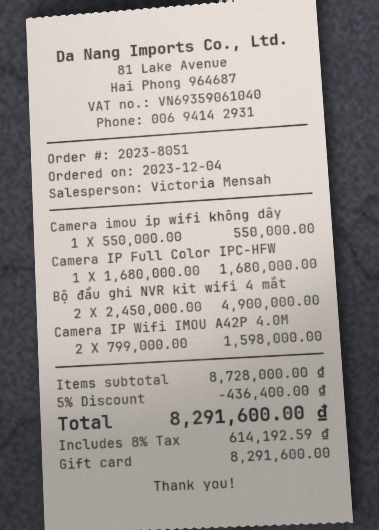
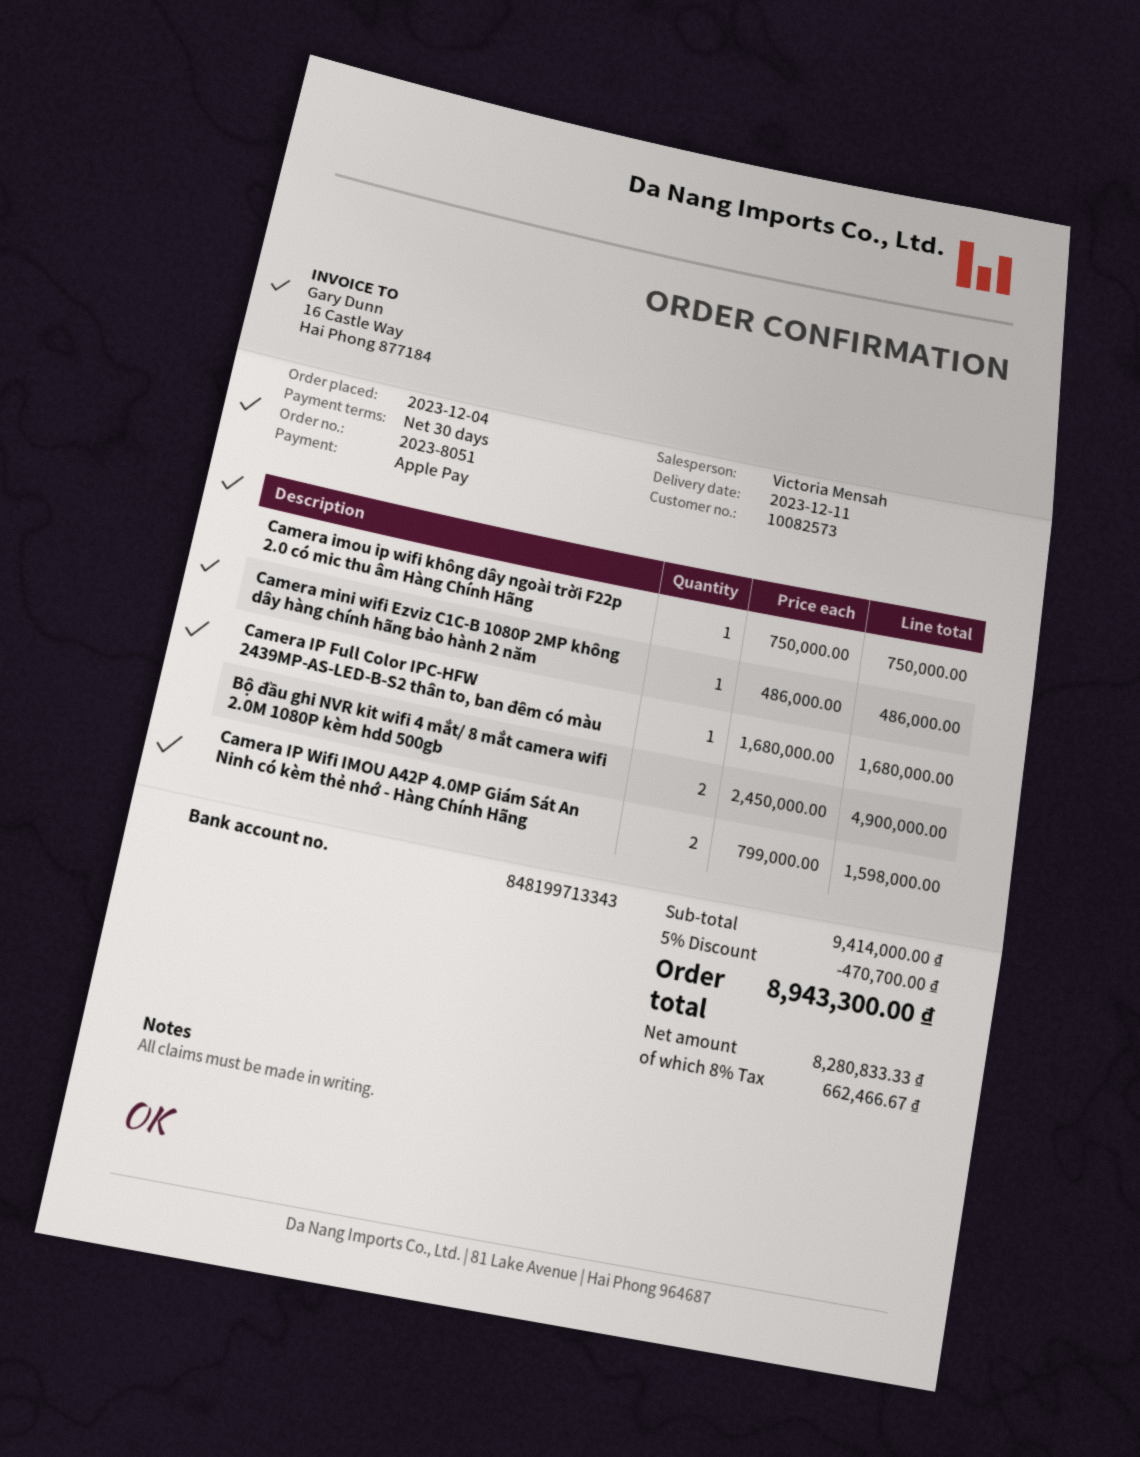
payment method: gift card -> Apple Pay
Camera imou ip wifi không dây: 1 x 550000.00 = 550000.00 -> 1 x 750000.00 = 750000.00
Camera mini wifi Ezviz C1C-B 1080P 2MP không dây hàng chính hãng bảo hành 2 năm: none -> 1 x 486000.00 = 486000.00
subtotal: 8728000.00 -> 9414000.00
discount: 5% = 436400.00 -> 5% = 470700.00
tax: 8% = 614192.59 -> 8% = 662466.67
total: 8291600.00 -> 8943300.00

